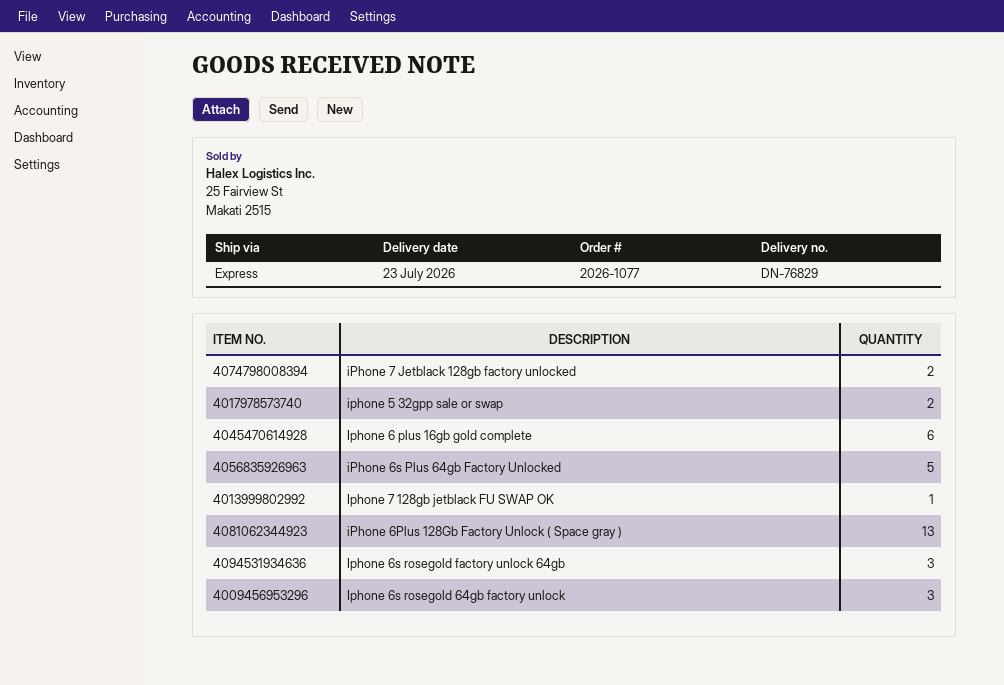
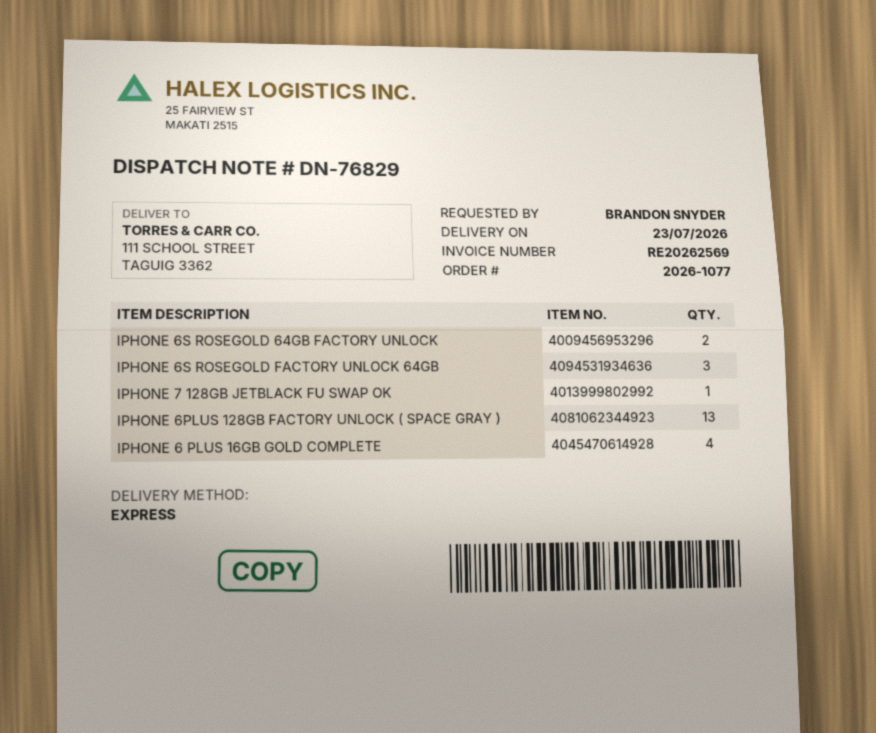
iPhone 7 Jetblack 128gb factory unlocked: 2 -> none
iphone 5 32gpp sale or swap: 2 -> none
Iphone 6 plus 16gb gold complete: 6 -> 4
iPhone 6s Plus 64gb Factory Unlocked: 5 -> none
Iphone 6s rosegold 64gb factory unlock: 3 -> 2

